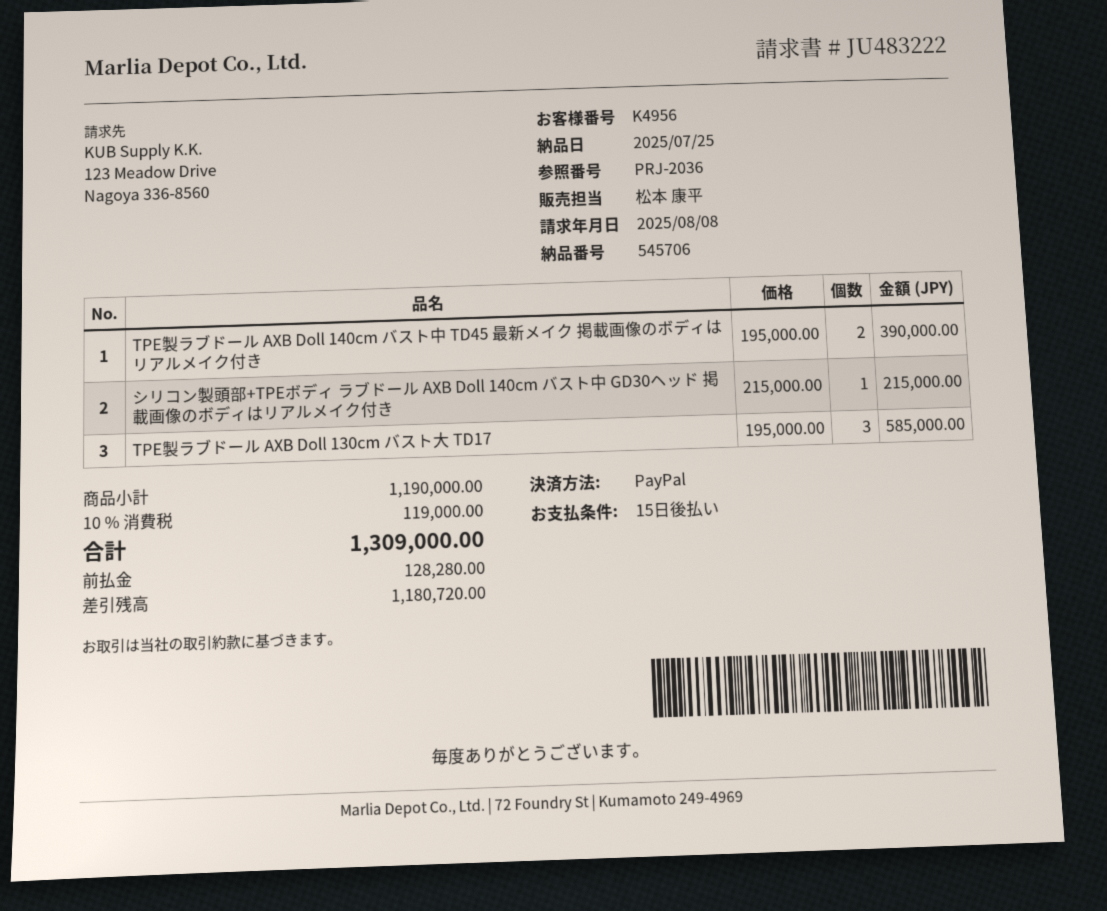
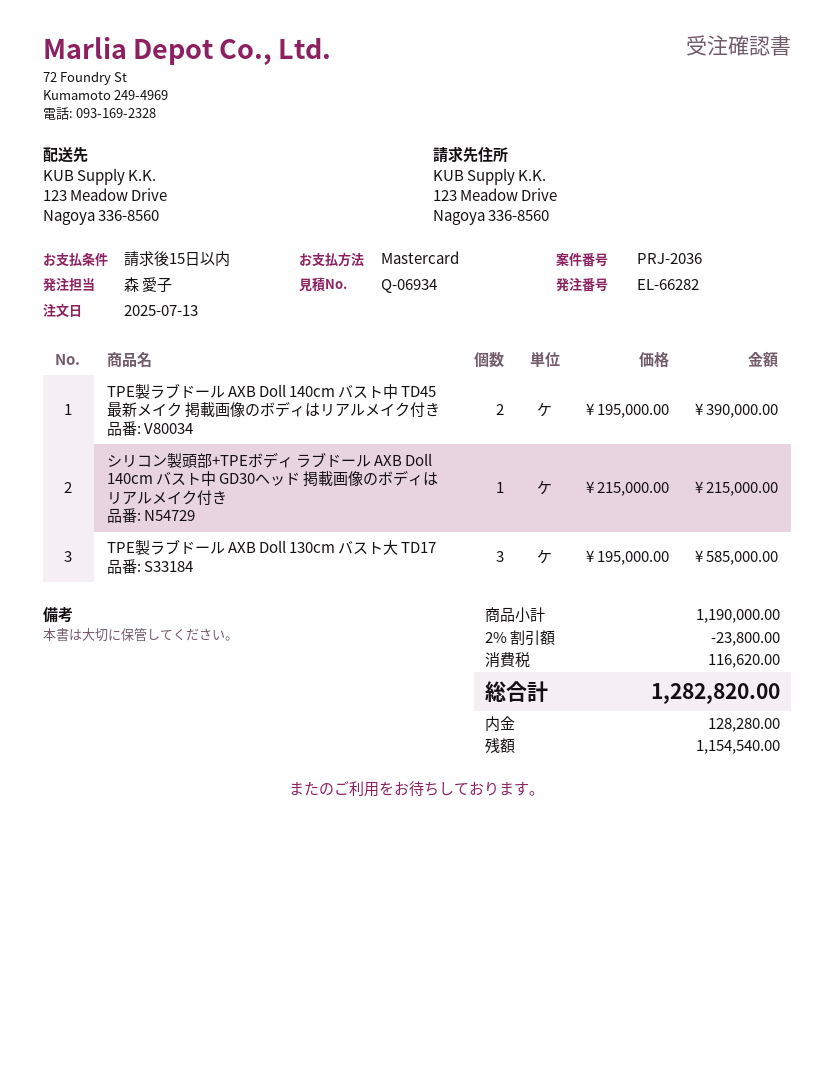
payment method: PayPal -> Mastercard
discount: none -> 2% = 23800.00
tax: 119000.00 -> 116620.00
total: 1309000.00 -> 1282820.00
balance: 1180720.00 -> 1154540.00

